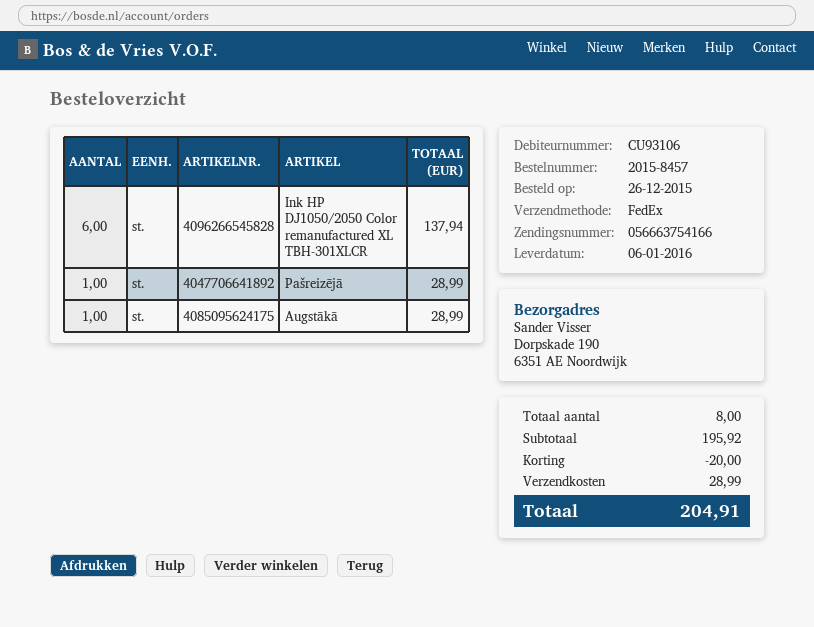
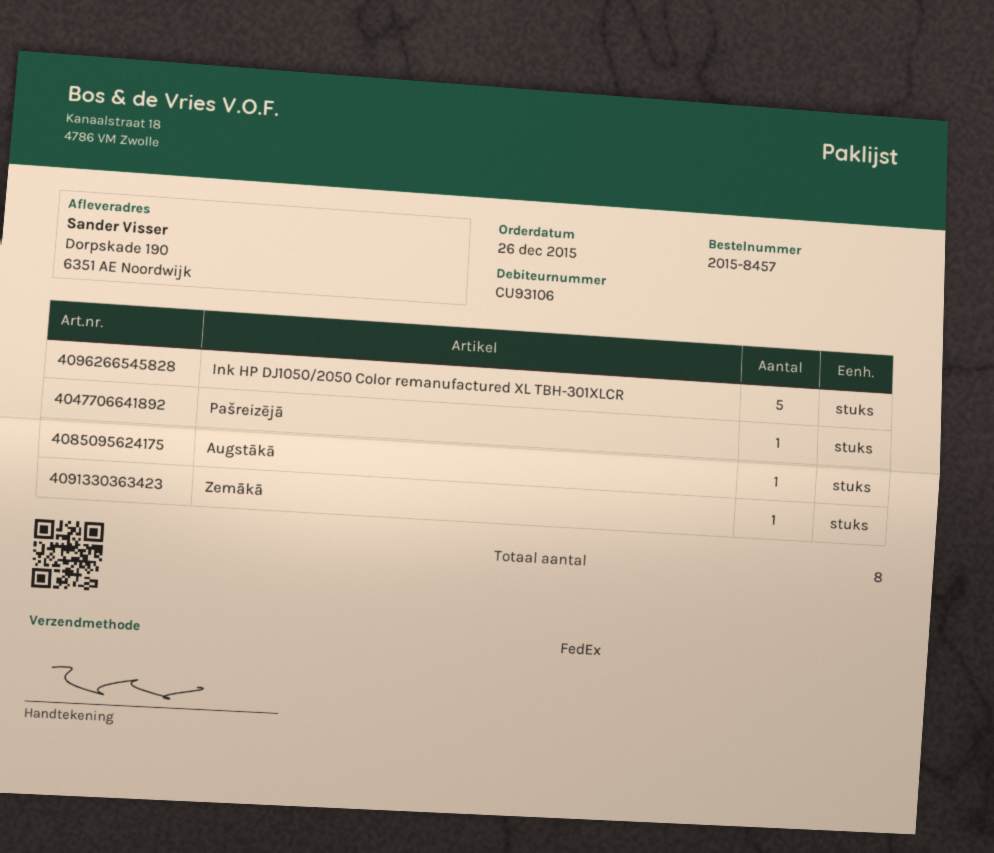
Ink HP DJ1050/2050 Color remanufactured XL TBH-301XLCR: 6 -> 5
Zemākā: none -> 1

